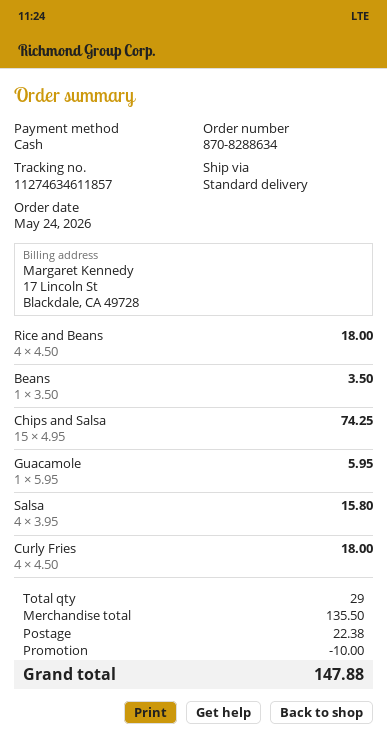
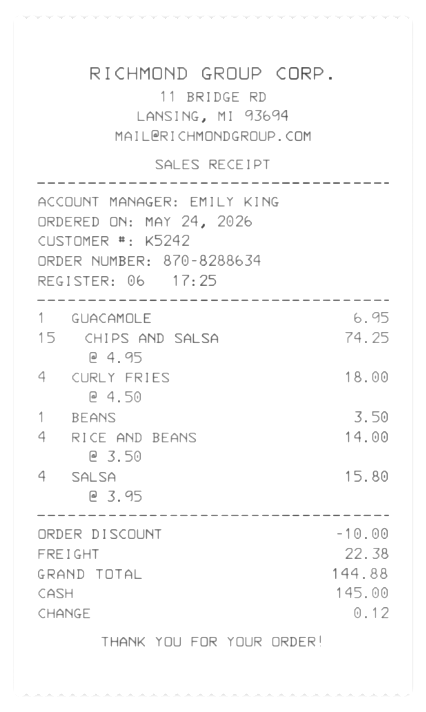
Rice and Beans: 4 x 4.50 = 18.00 -> 4 x 3.50 = 14.00
Guacamole: 1 x 5.95 = 5.95 -> 1 x 6.95 = 6.95
total: 147.88 -> 144.88

